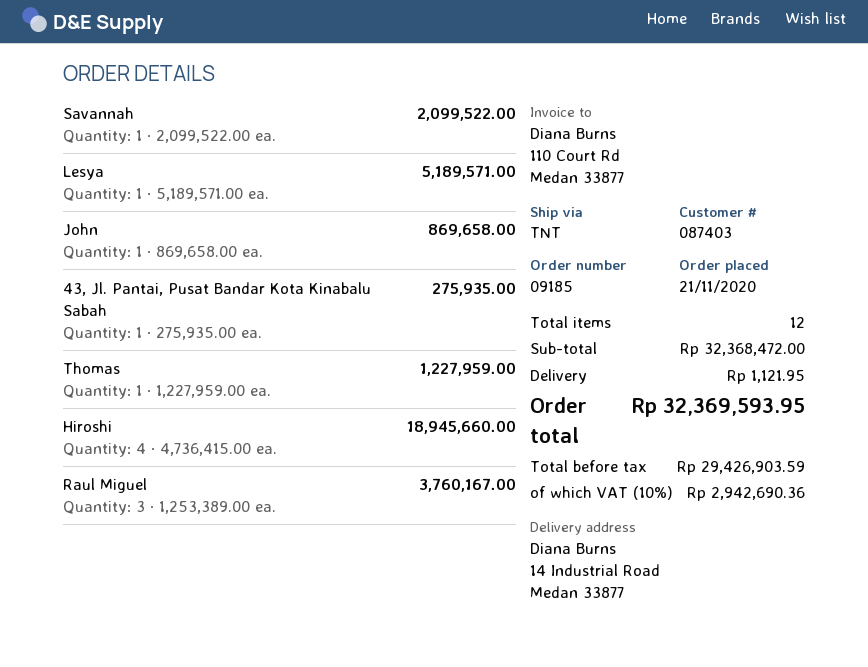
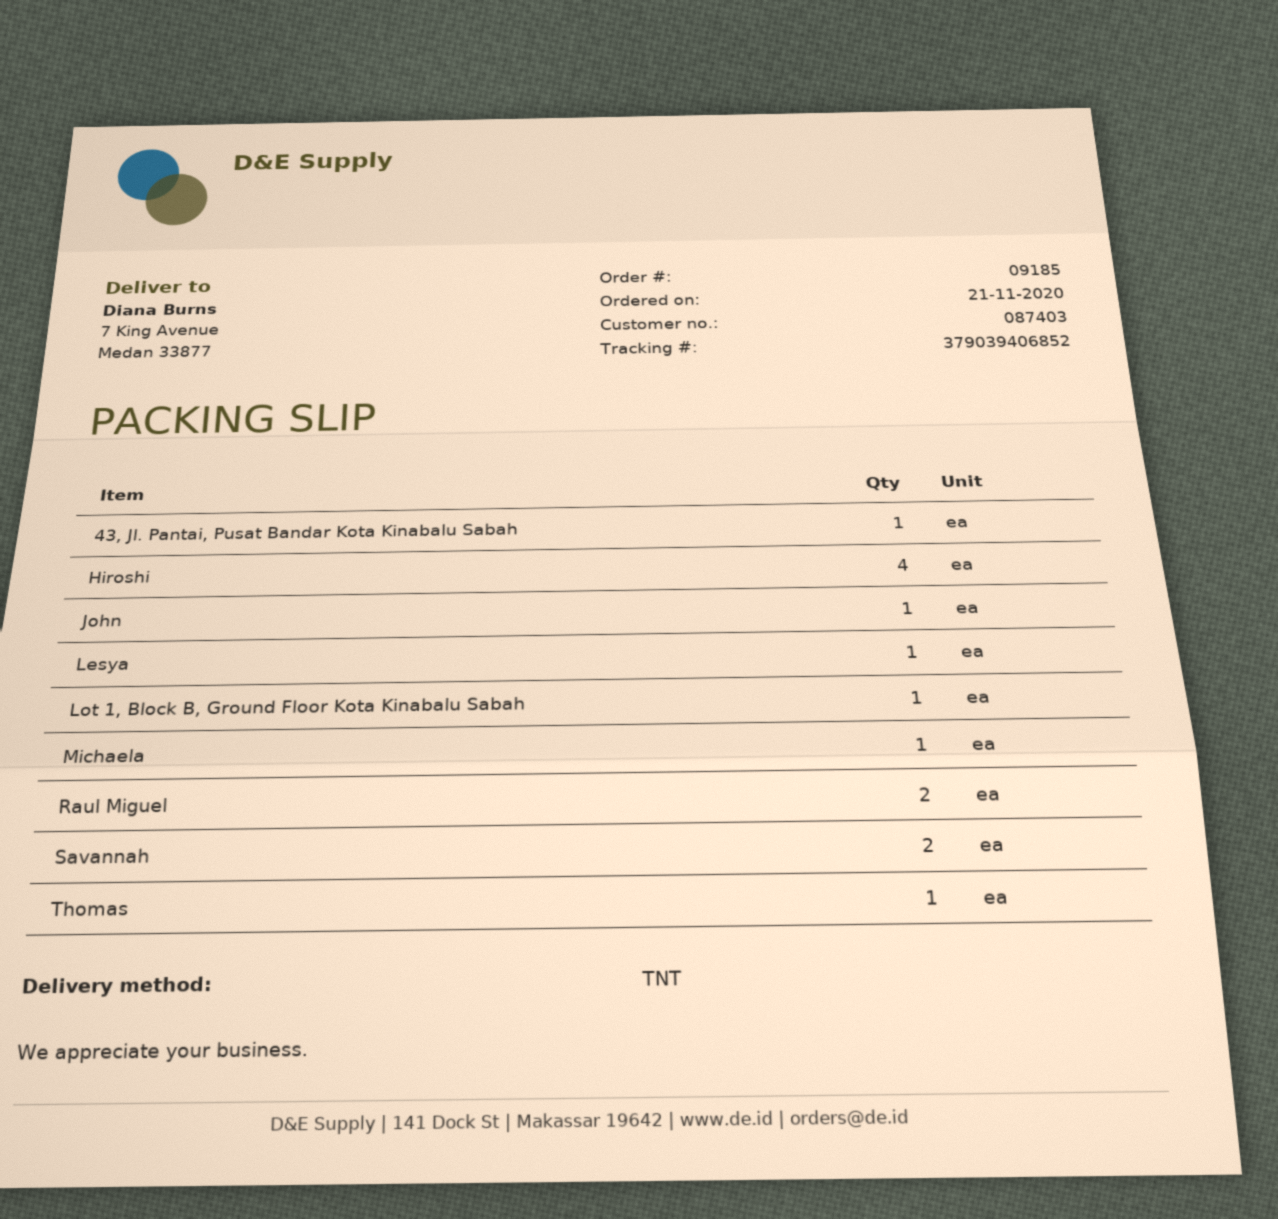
ship to: 14 Industrial Road, Medan 33877 -> 7 King Avenue, Medan 33877
Savannah: 1 -> 2
Raul Miguel: 3 -> 2
Lot 1, Block B, Ground Floor Kota Kinabalu Sabah: none -> 1
Michaela: none -> 1

